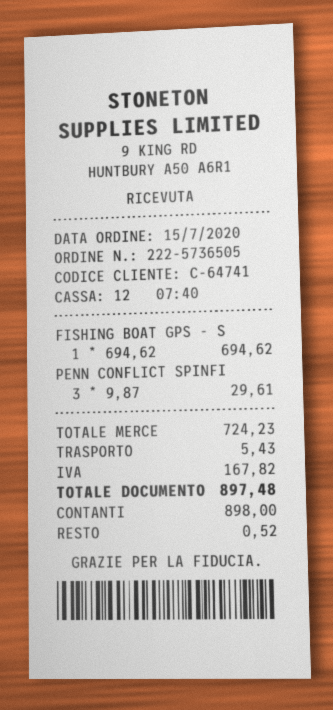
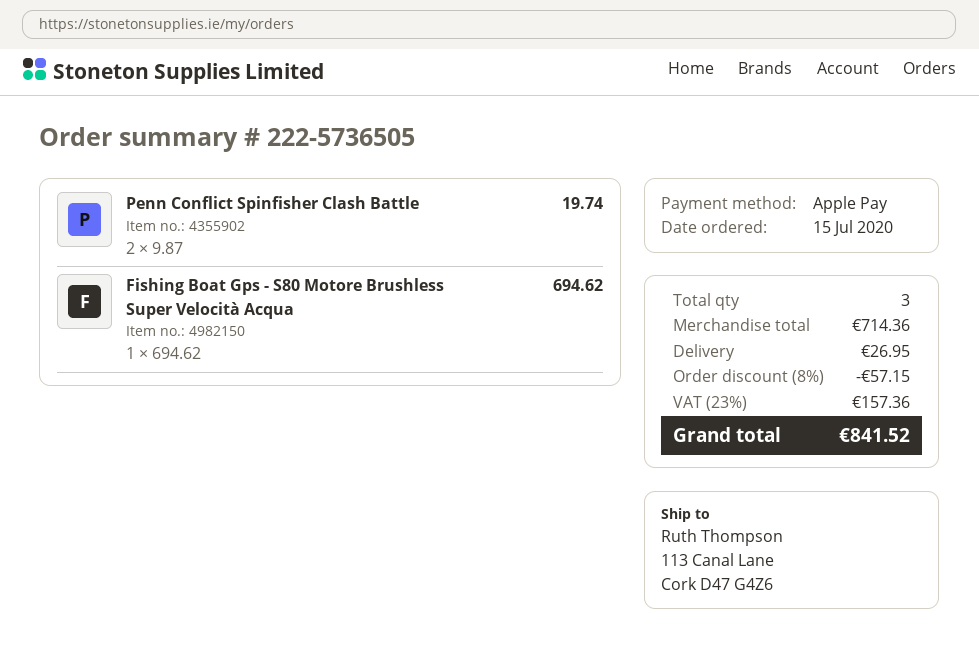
payment method: cash -> Apple Pay
PENN CONFLICT SPINFI: 3 x 9.87 = 29.61 -> 2 x 9.87 = 19.74
subtotal: 724.23 -> 714.36
discount: none -> 8% = 57.15
shipping: 5.43 -> 26.95
tax: 167.82 -> 157.36
total: 897.48 -> 841.52

